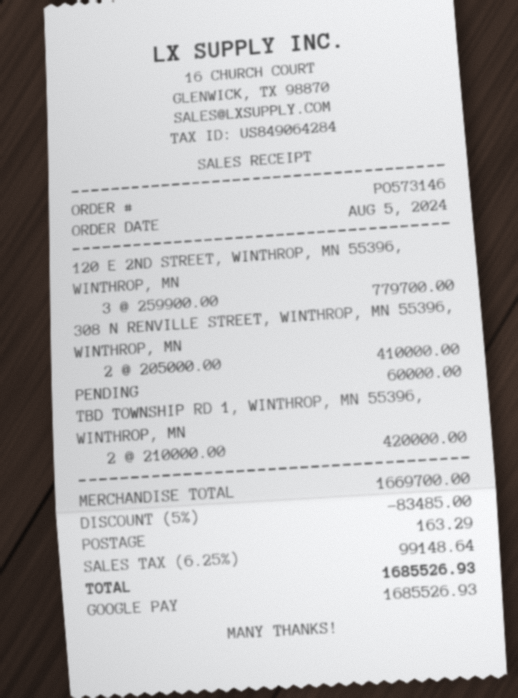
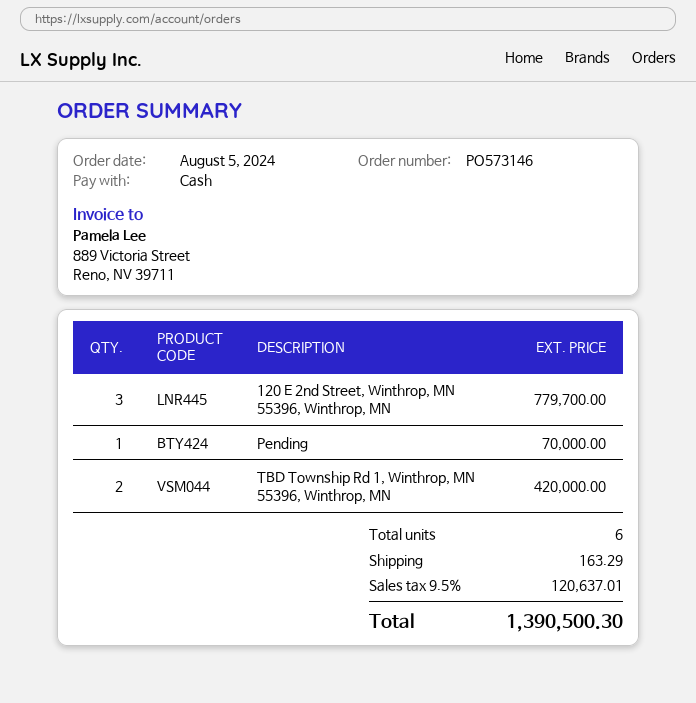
payment method: Google Pay -> cash
308 N RENVILLE STREET, WINTHROP, MN 55396, WINTHROP, MN: 2 for 410000.00 -> none
PENDING: 1 for 60000.00 -> 1 for 70000.00
discount: 5% = 83485.00 -> none
tax: 6.25% = 99148.64 -> 9.5% = 120637.01
total: 1685526.93 -> 1390500.30

